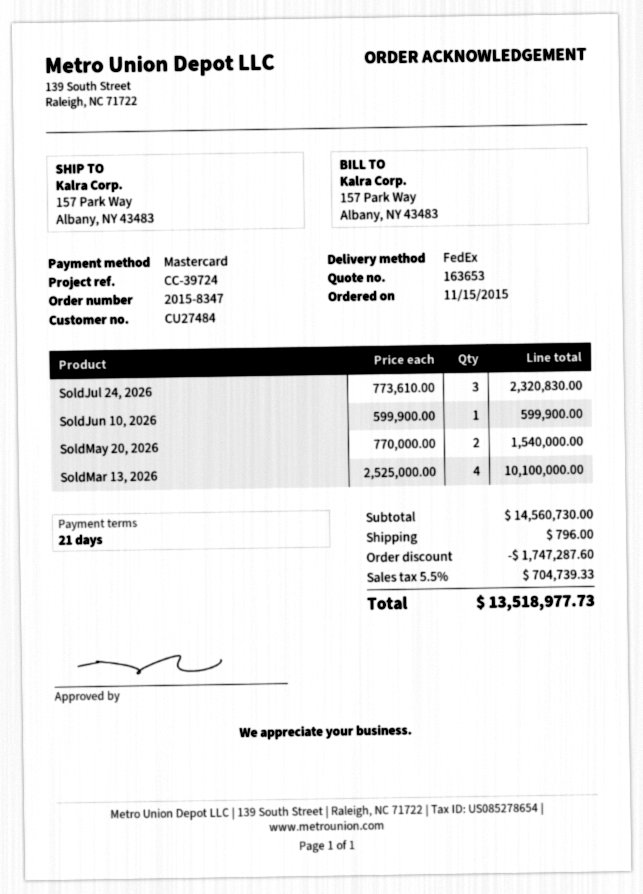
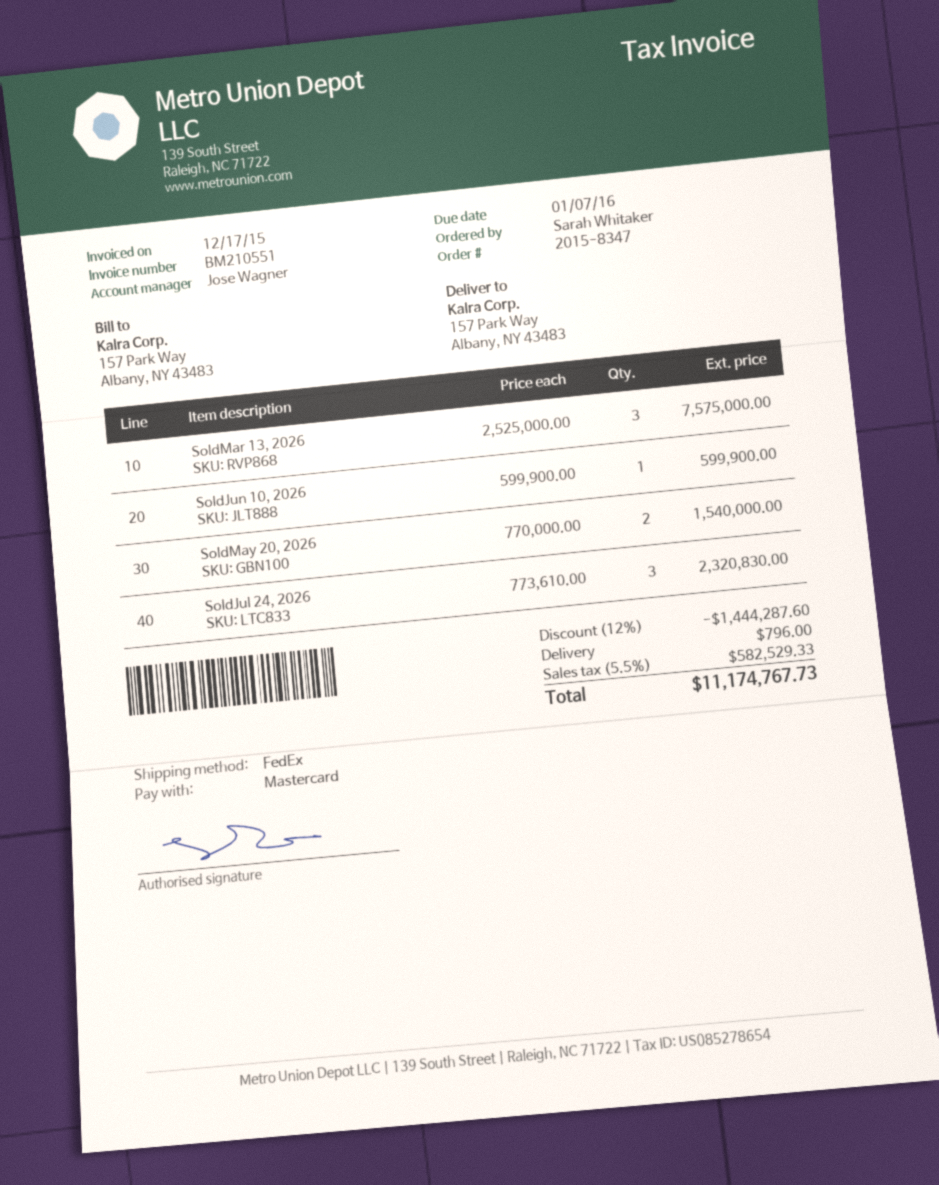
SoldMar 13, 2026: 4 x 2525000.00 = 10100000.00 -> 3 x 2525000.00 = 7575000.00
discount: 1747287.60 -> 1444287.60
tax: 5.5% = 704739.33 -> 5.5% = 582529.33
total: 13518977.73 -> 11174767.73

